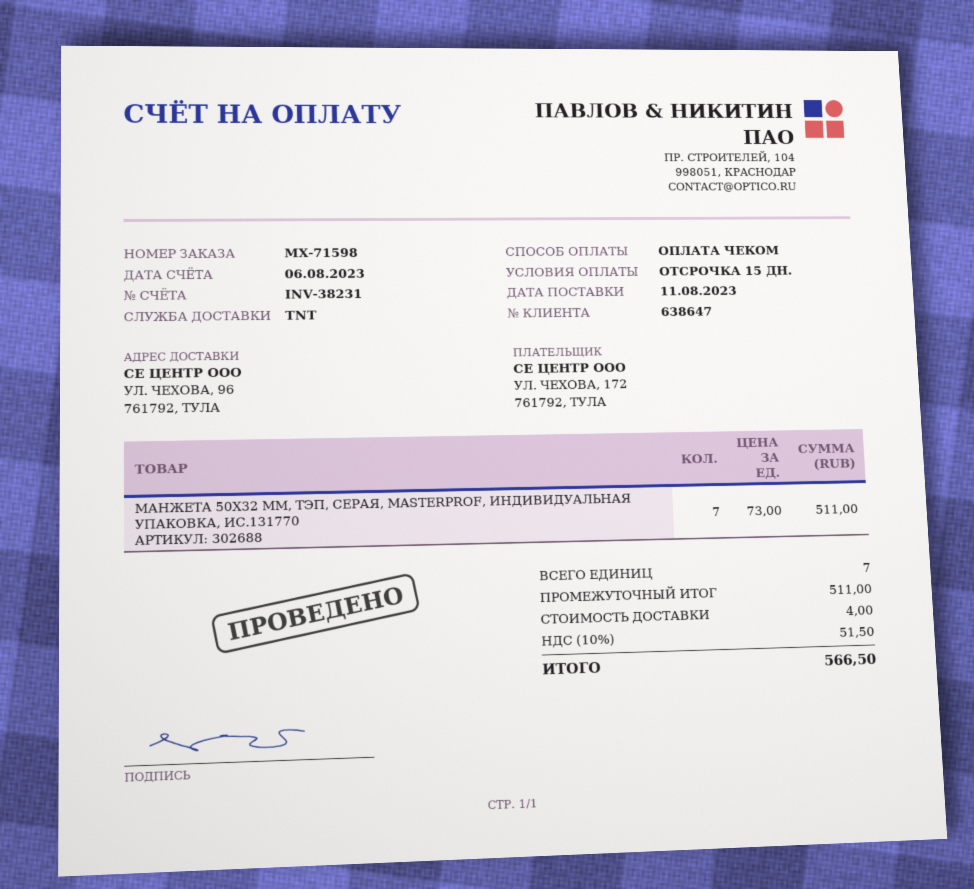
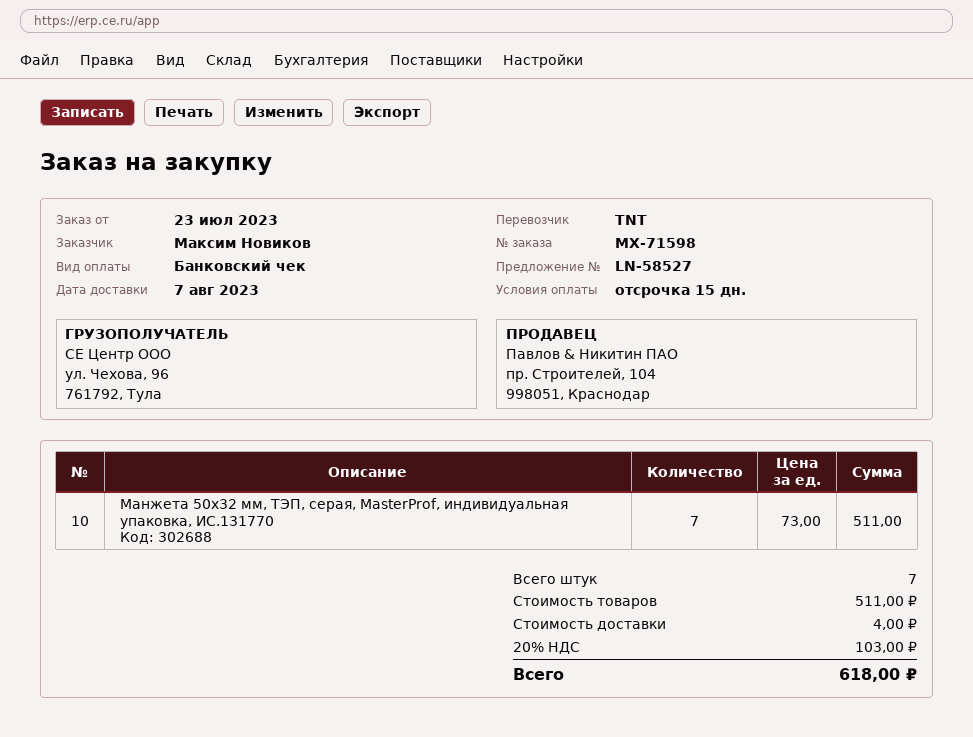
delivery date: 2023-08-11 -> 2023-08-07
tax: 10% = 51.50 -> 20% = 103.00
total: 566.50 -> 618.00

